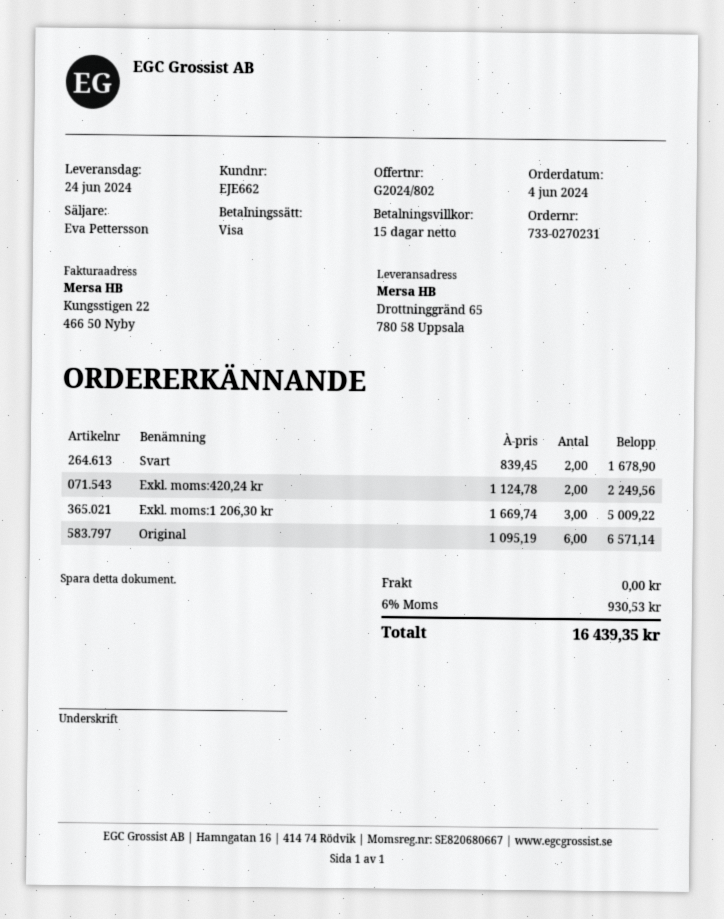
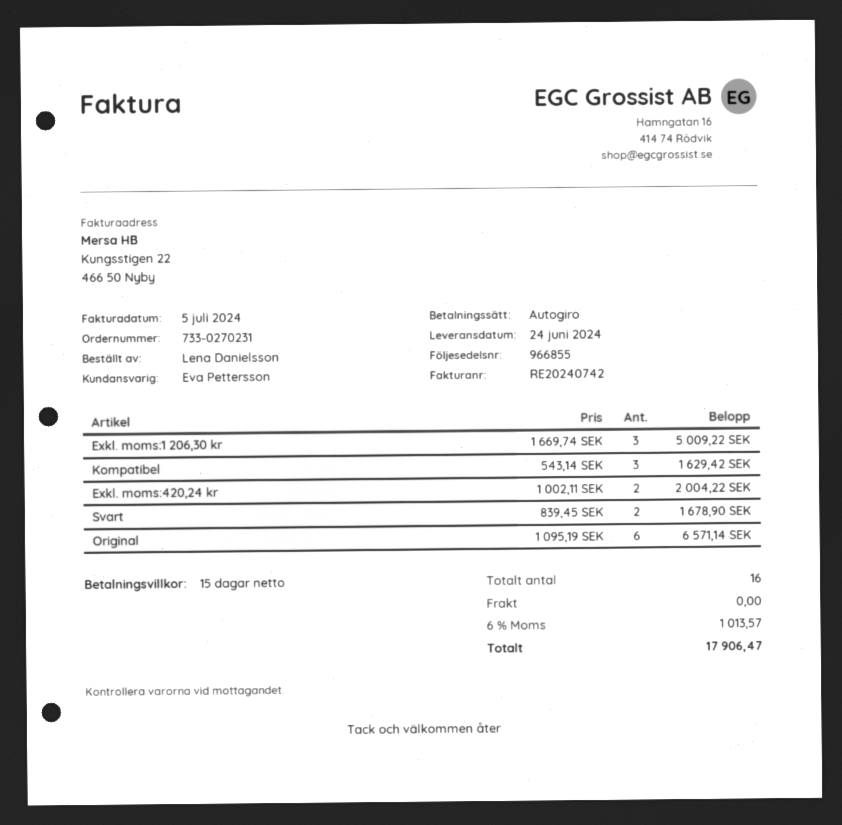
payment method: Visa -> direct debit
Exkl. moms:420,24 kr: 2 x 1124.78 = 2249.56 -> 2 x 1002.11 = 2004.22
Kompatibel: none -> 3 x 543.14 = 1629.42
tax: 6% = 930.53 -> 6% = 1013.57
total: 16439.35 -> 17906.47

